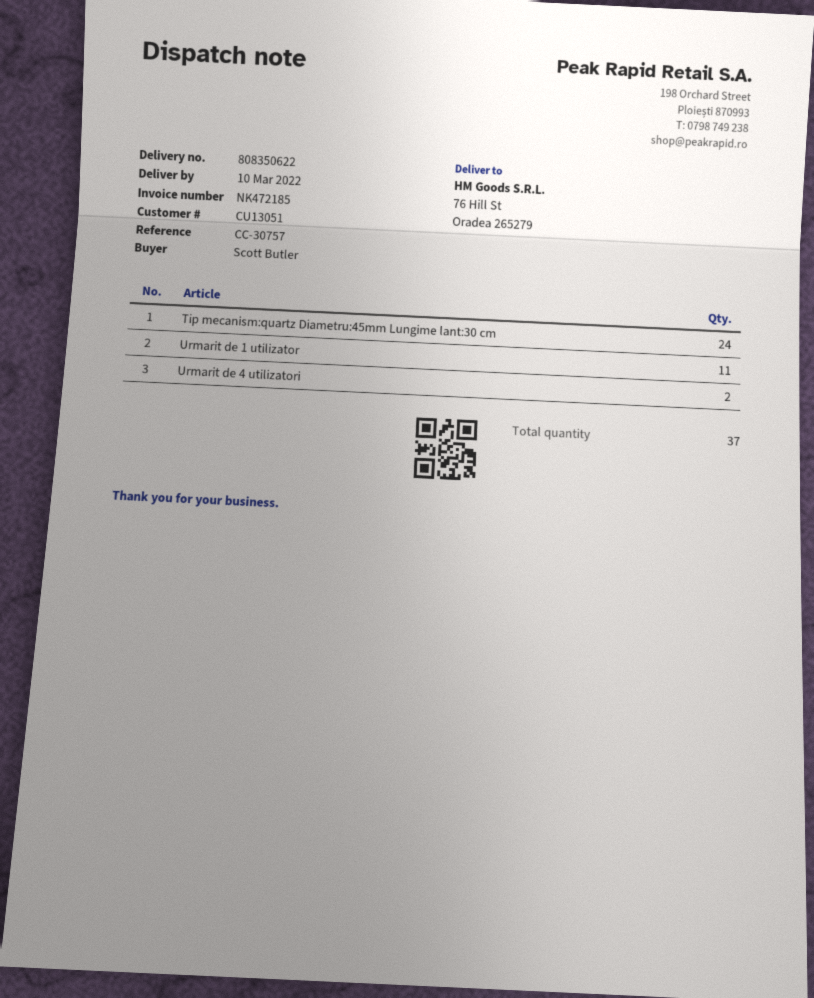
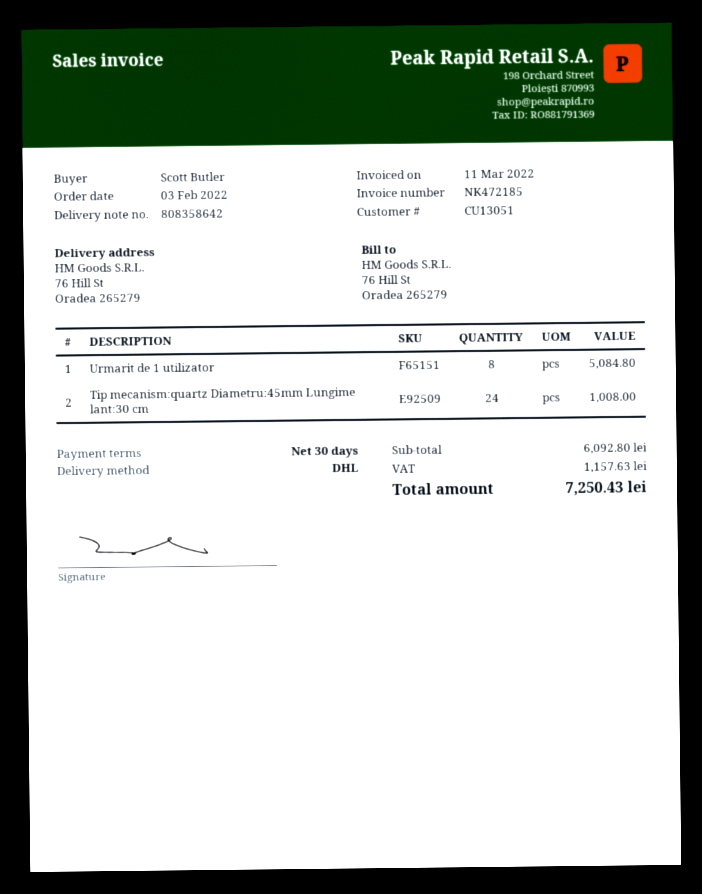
delivery note number: 808350622 -> 808358642
Urmarit de 1 utilizator: 11 -> 8
Urmarit de 4 utilizatori: 2 -> none

